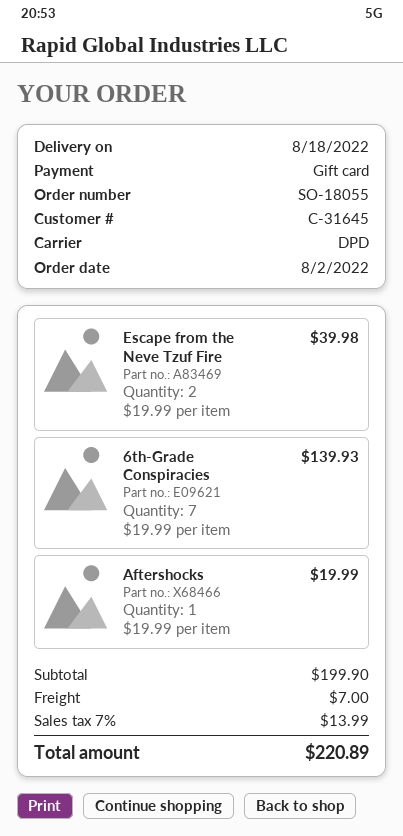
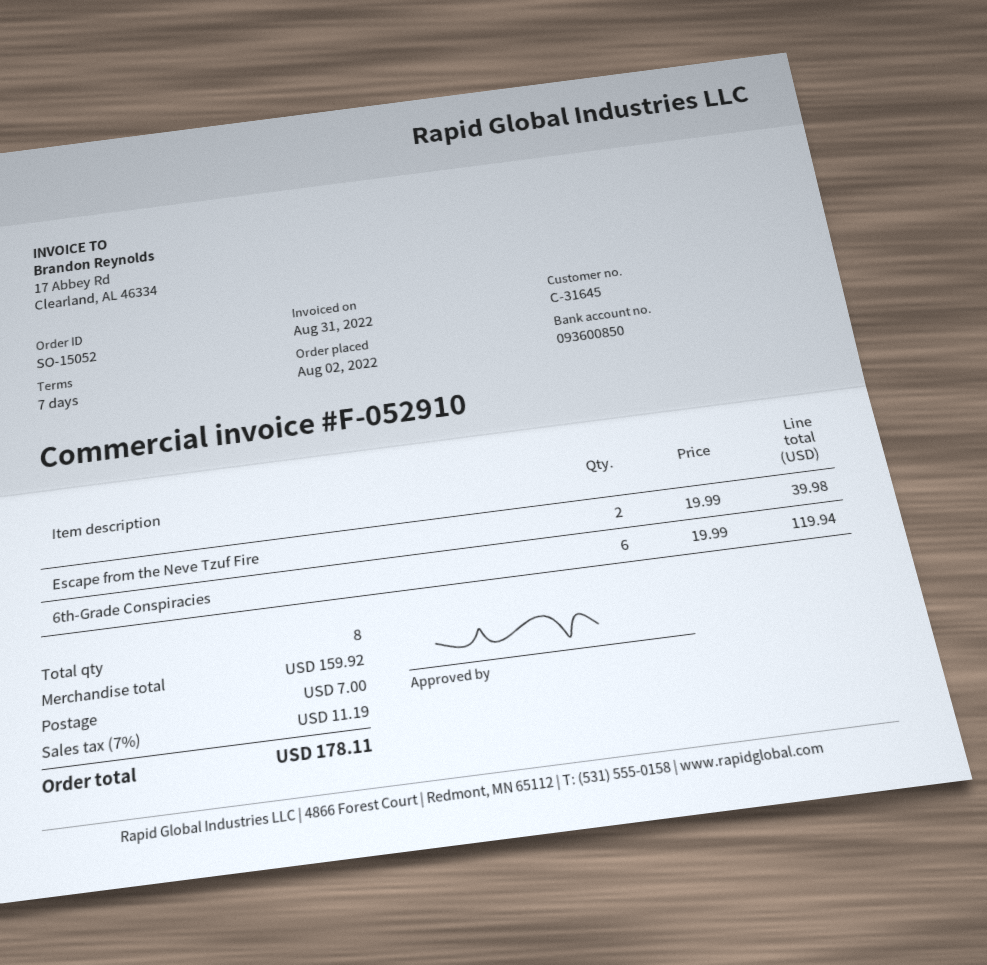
order number: SO-18055 -> SO-15052
6th-Grade Conspiracies: 7 x 19.99 = 139.93 -> 6 x 19.99 = 119.94
Aftershocks: 1 x 19.99 = 19.99 -> none
subtotal: 199.90 -> 159.92
tax: 7% = 13.99 -> 7% = 11.19
total: 220.89 -> 178.11

